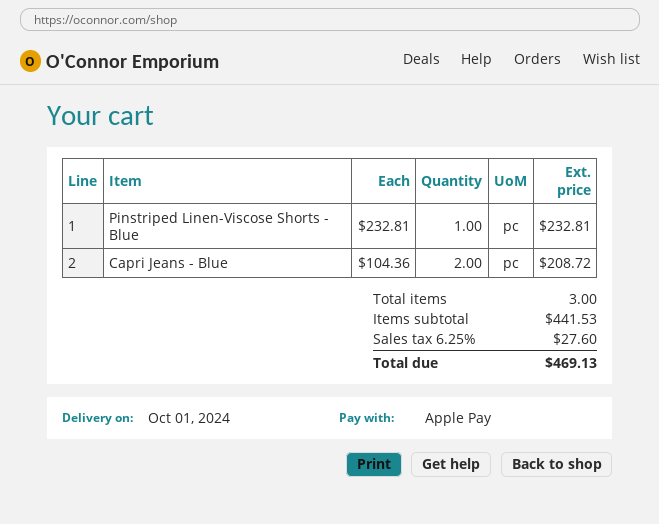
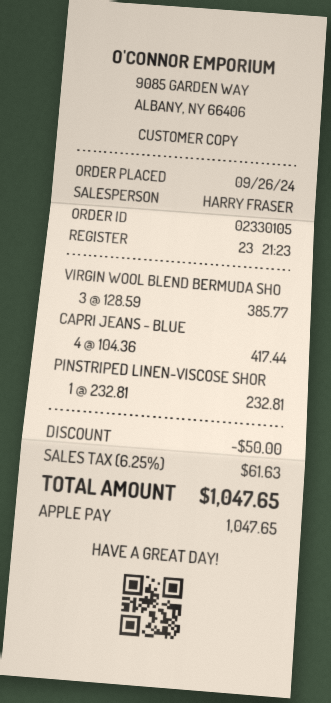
Capri Jeans - Blue: 2 x 104.36 = 208.72 -> 4 x 104.36 = 417.44
VIRGIN WOOL BLEND BERMUDA SHO: none -> 3 x 128.59 = 385.77
discount: none -> 50.00
tax: 6.25% = 27.60 -> 6.25% = 61.63
total: 469.13 -> 1047.65

